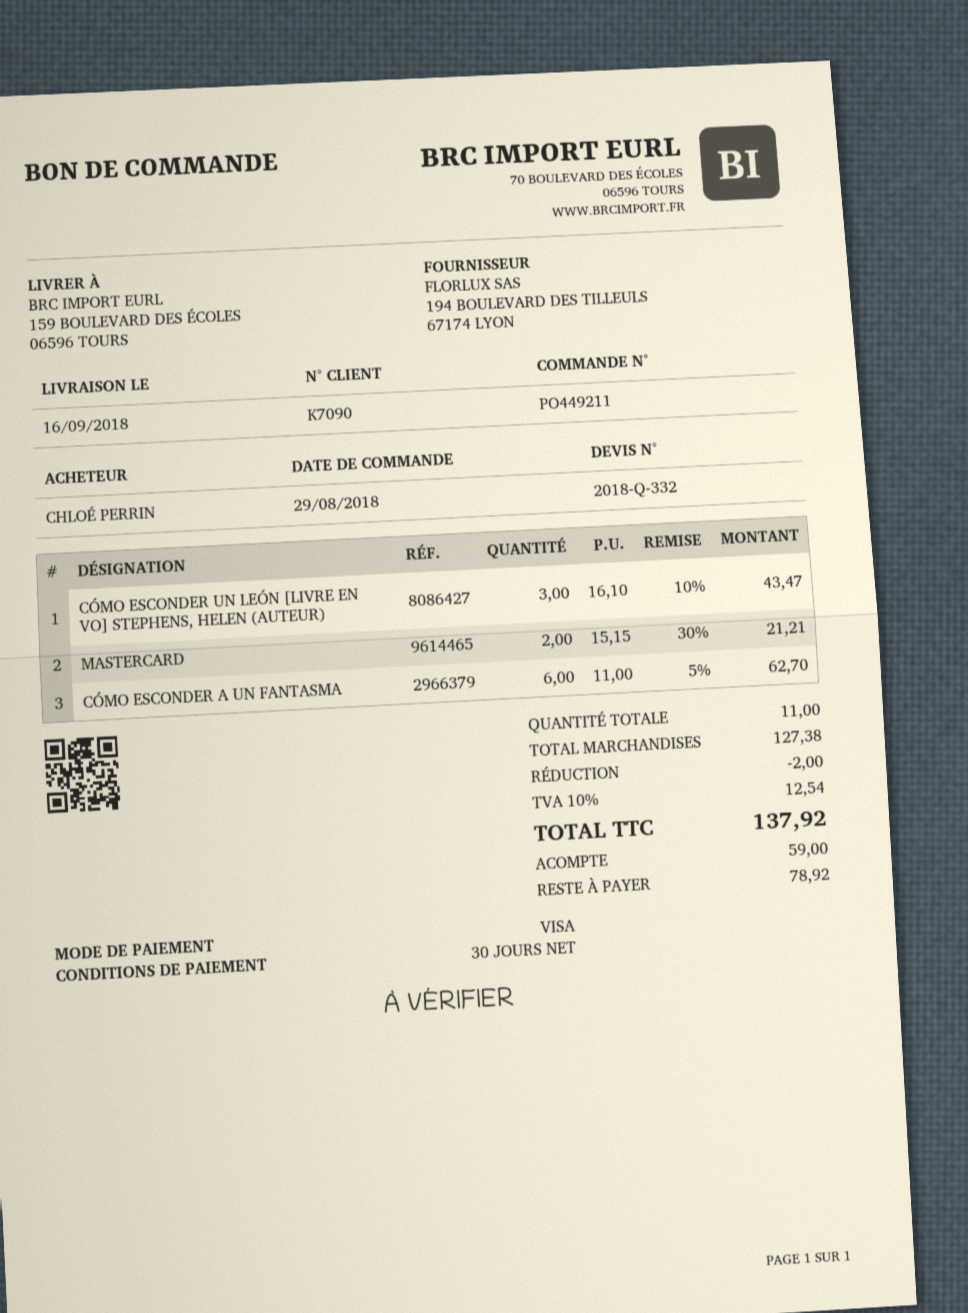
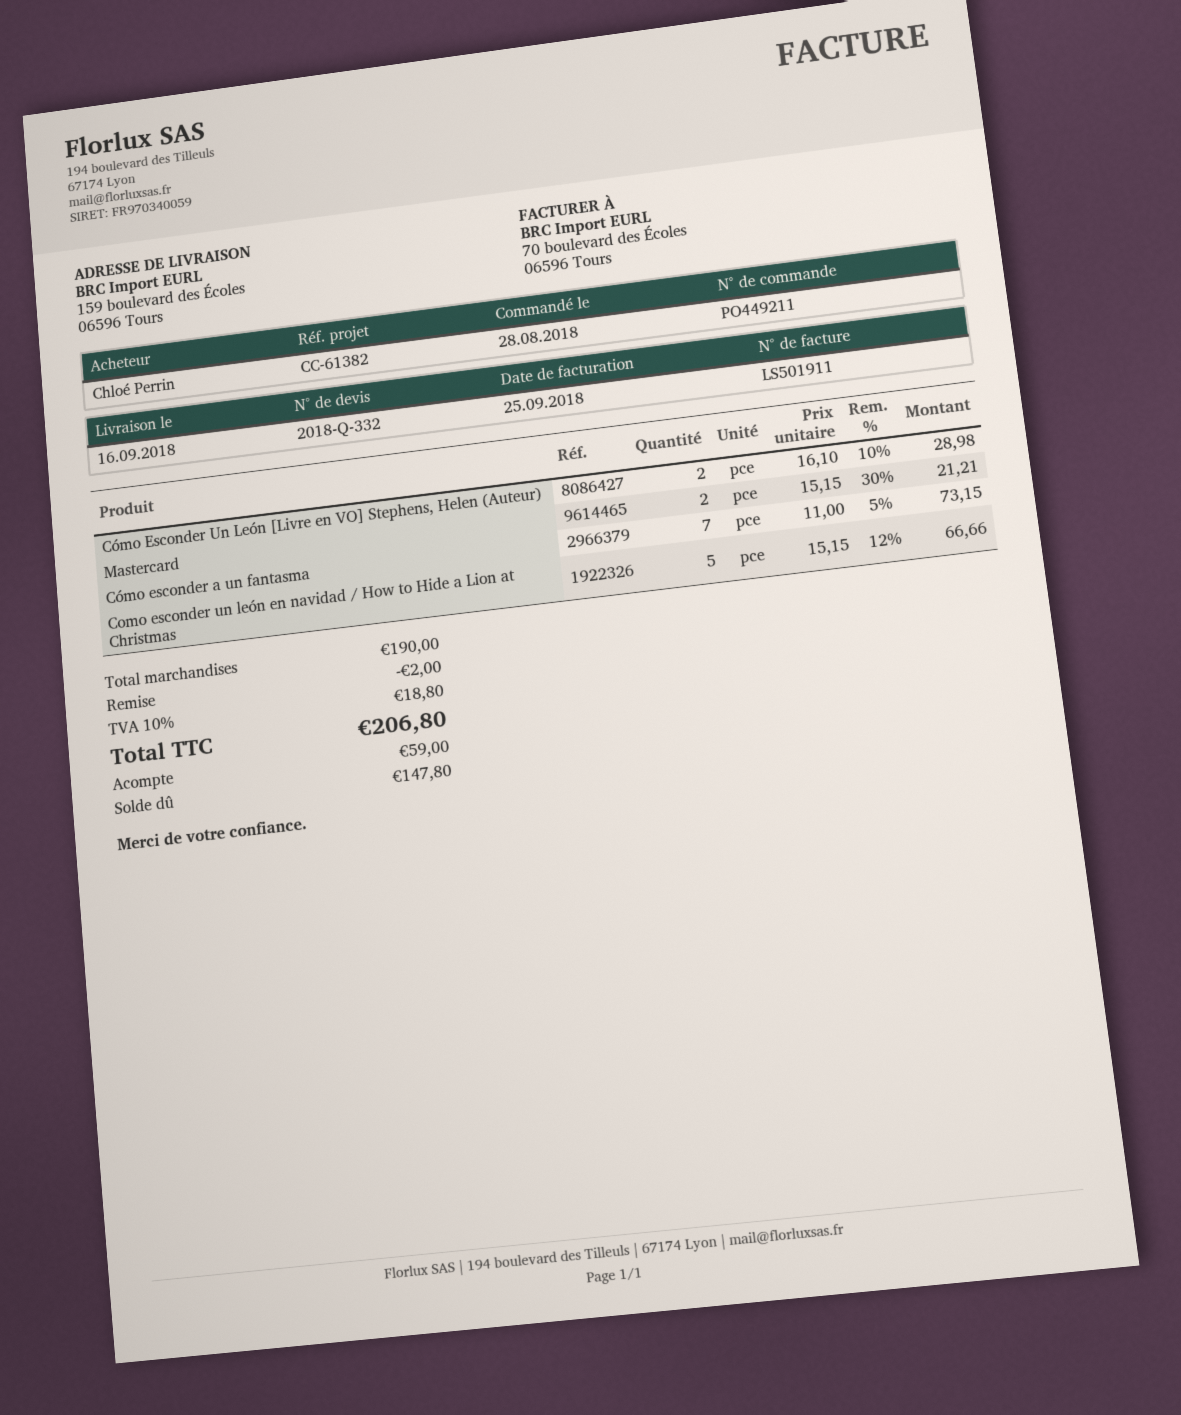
order date: 2018-08-29 -> 2018-08-28
CÓMO ESCONDER UN LEÓN [LIVRE EN VO] STEPHENS, HELEN (AUTEUR): 3 x 16.10 - 10% = 43.47 -> 2 x 16.10 - 10% = 28.98
CÓMO ESCONDER A UN FANTASMA: 6 x 11.00 - 5% = 62.70 -> 7 x 11.00 - 5% = 73.15
Como esconder un león en navidad / How to Hide a Lion at Christmas: none -> 5 x 15.15 - 12% = 66.66
subtotal: 127.38 -> 190.00
tax: 10% = 12.54 -> 10% = 18.80
total: 137.92 -> 206.80
balance: 78.92 -> 147.80

